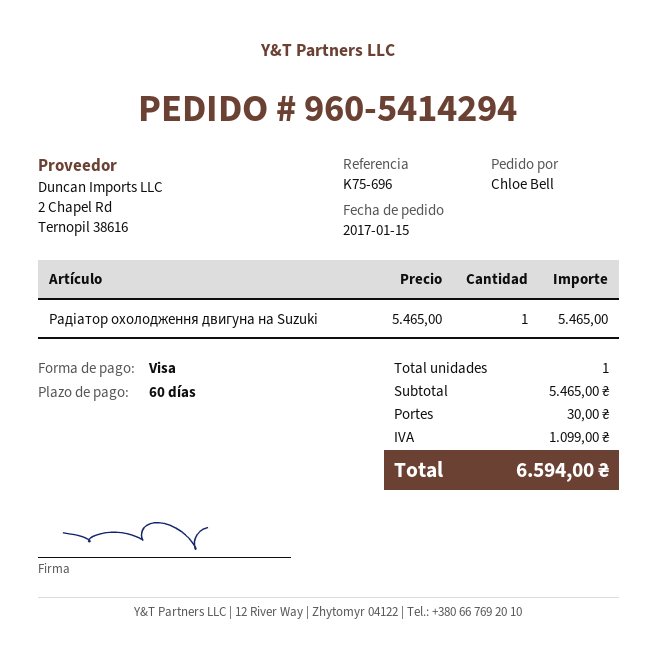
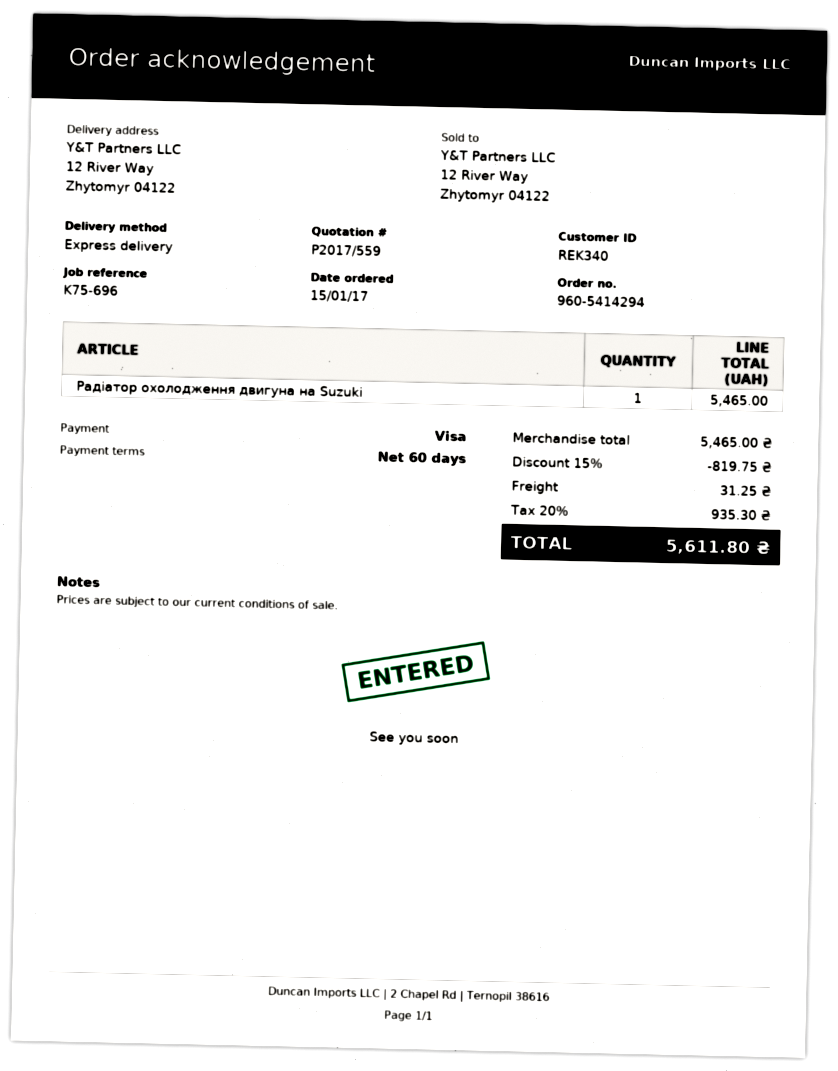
discount: none -> 15% = 819.75
shipping: 30.00 -> 31.25
tax: 1099.00 -> 935.30
total: 6594.00 -> 5611.80

